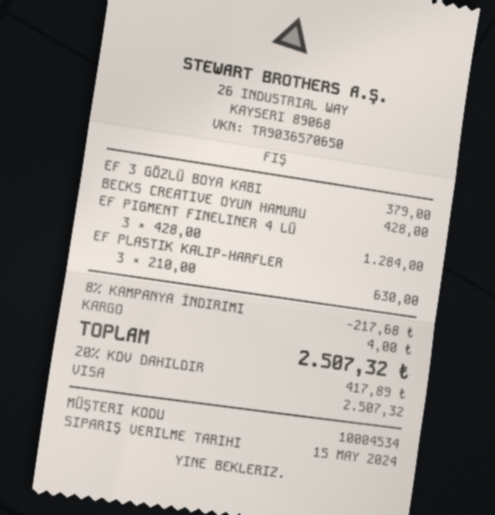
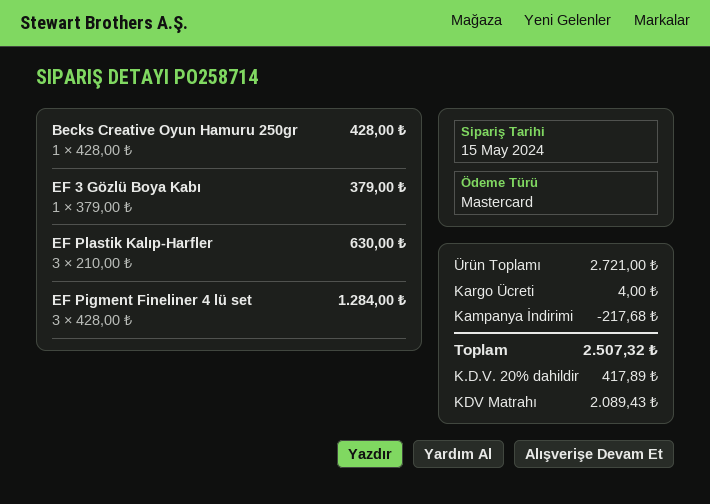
payment method: Visa -> Mastercard

